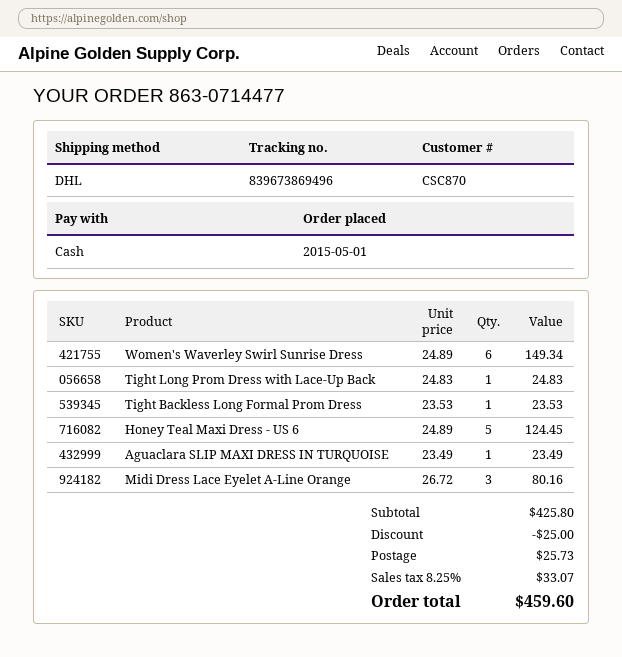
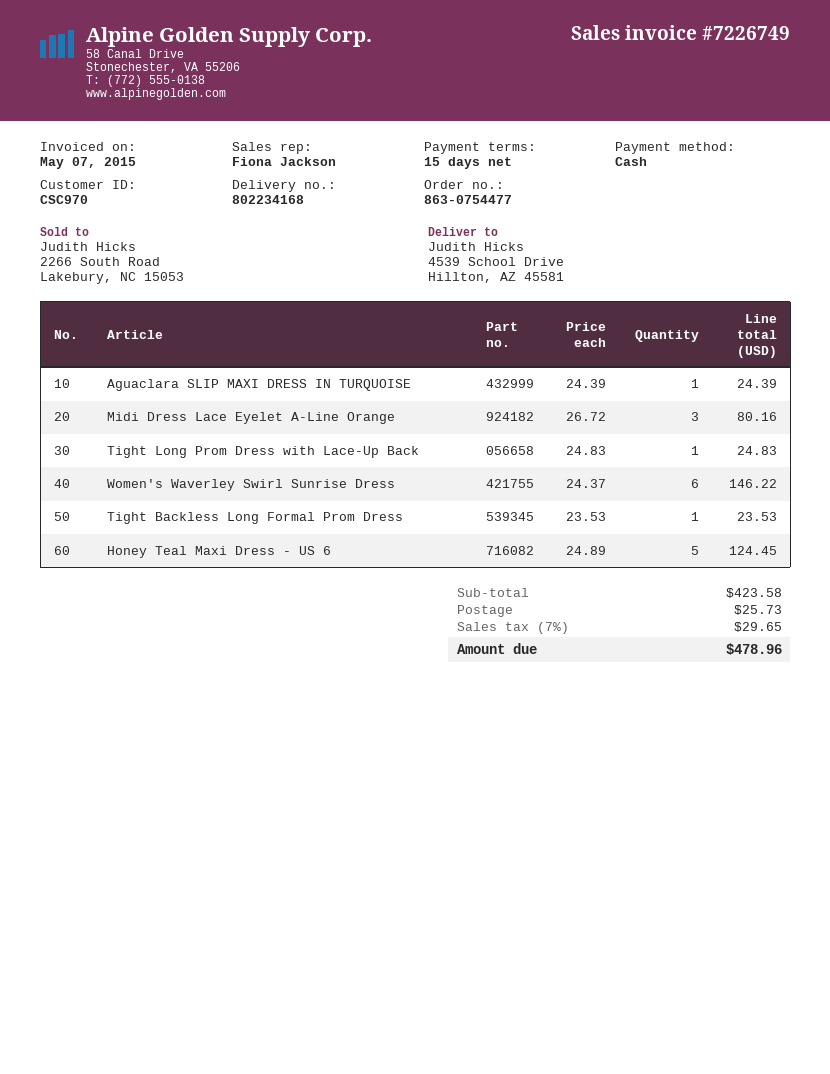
order number: 863-0714477 -> 863-0754477
customer number: CSC870 -> CSC970
Women's Waverley Swirl Sunrise Dress: 6 x 24.89 = 149.34 -> 6 x 24.37 = 146.22
Aguaclara SLIP MAXI DRESS IN TURQUOISE: 1 x 23.49 = 23.49 -> 1 x 24.39 = 24.39
subtotal: 425.80 -> 423.58
discount: 25.00 -> none
tax: 8.25% = 33.07 -> 7% = 29.65
total: 459.60 -> 478.96

